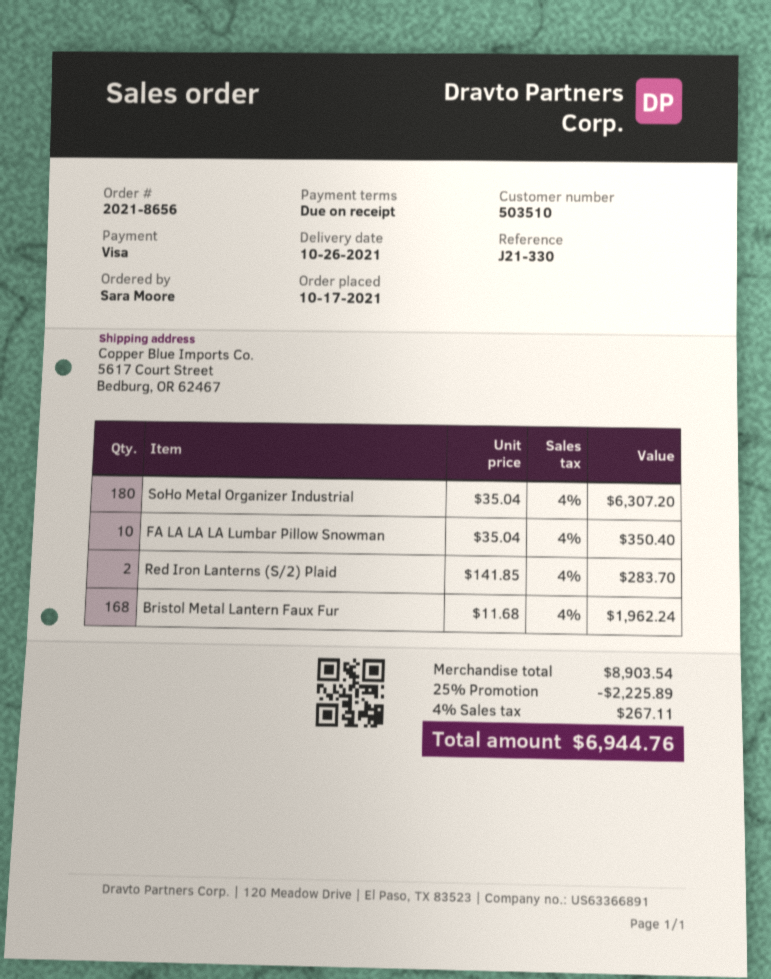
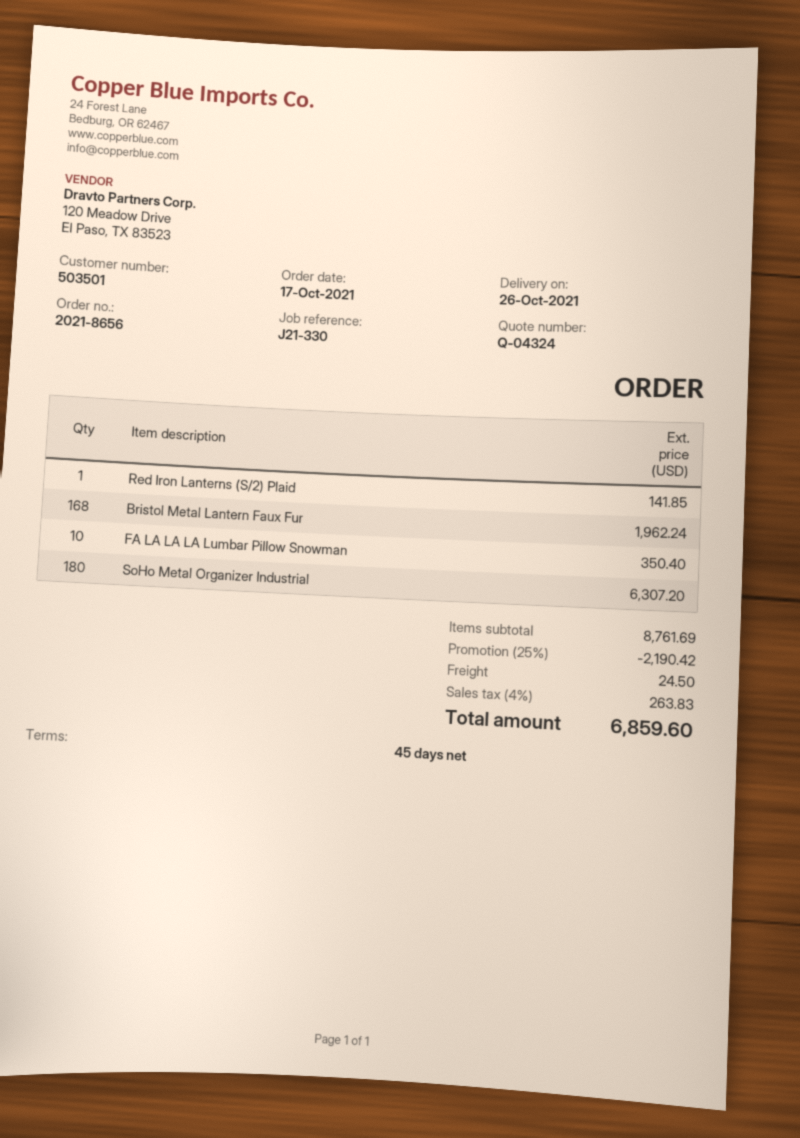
payment terms: on receipt -> 45 days
customer number: 503510 -> 503501
Red Iron Lanterns (S/2) Plaid: 2 for 283.70 -> 1 for 141.85
subtotal: 8903.54 -> 8761.69
discount: 25% = 2225.89 -> 25% = 2190.42
shipping: none -> 24.50
tax: 4% = 267.11 -> 4% = 263.83
total: 6944.76 -> 6859.60

